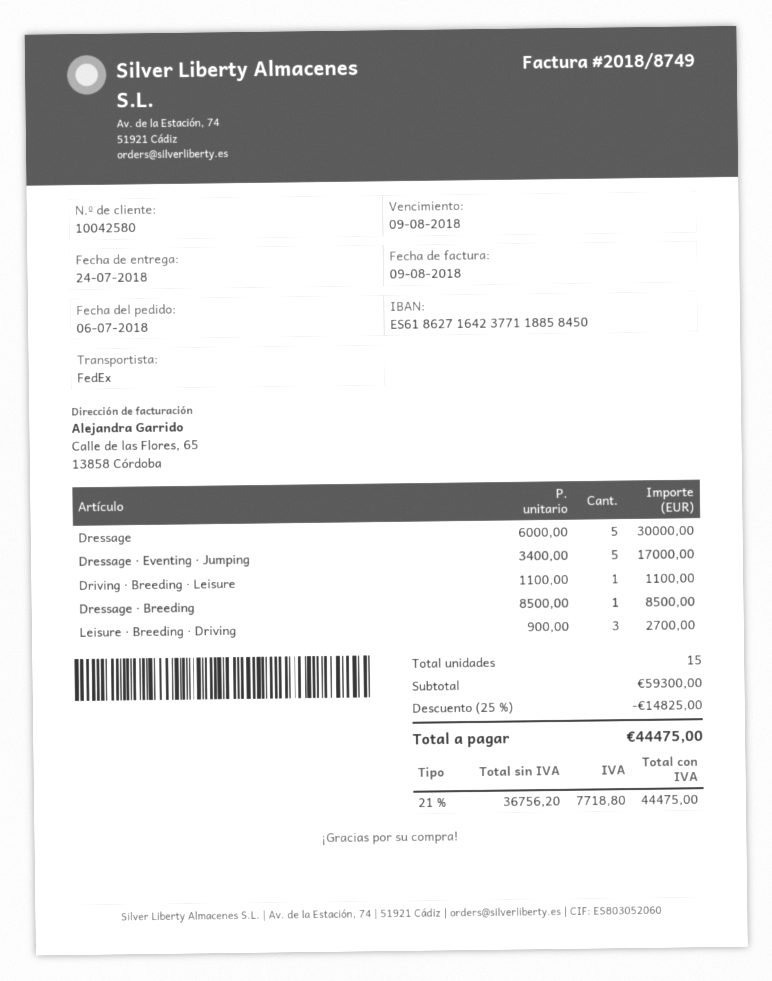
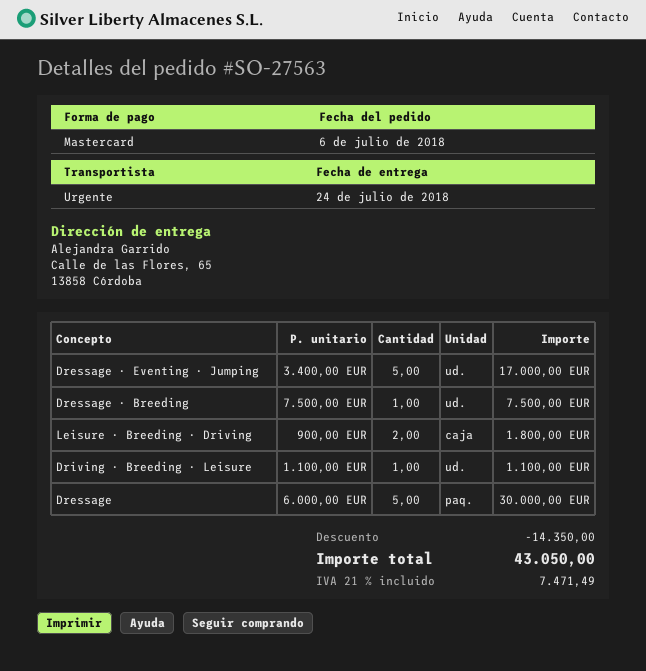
shipping method: FedEx -> express
Dressage · Breeding: 1 x 8500.00 = 8500.00 -> 1 x 7500.00 = 7500.00
Leisure · Breeding · Driving: 3 x 900.00 = 2700.00 -> 2 x 900.00 = 1800.00
discount: 14825.00 -> 14350.00
tax: 21% = 7718.80 -> 21% = 7471.49
total: 44475.00 -> 43050.00

